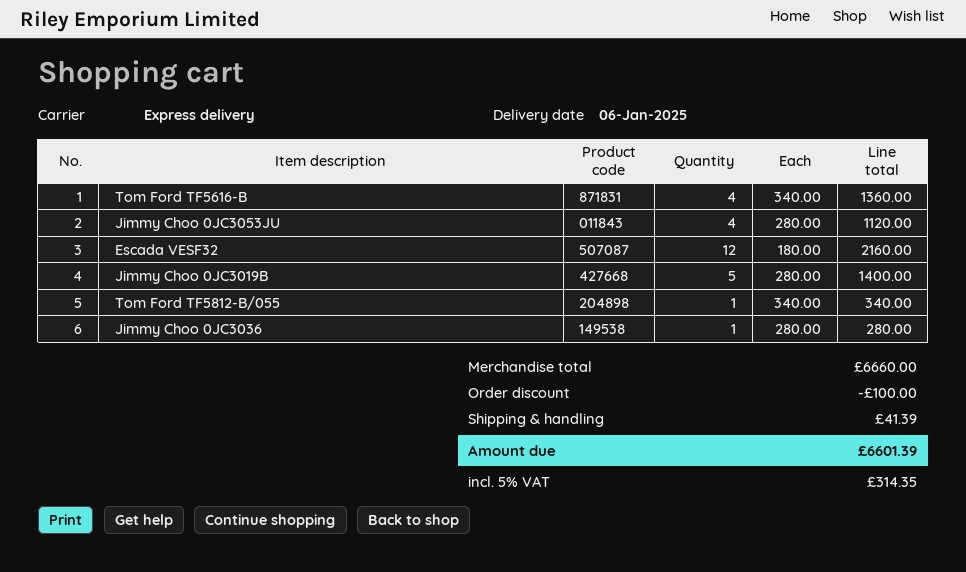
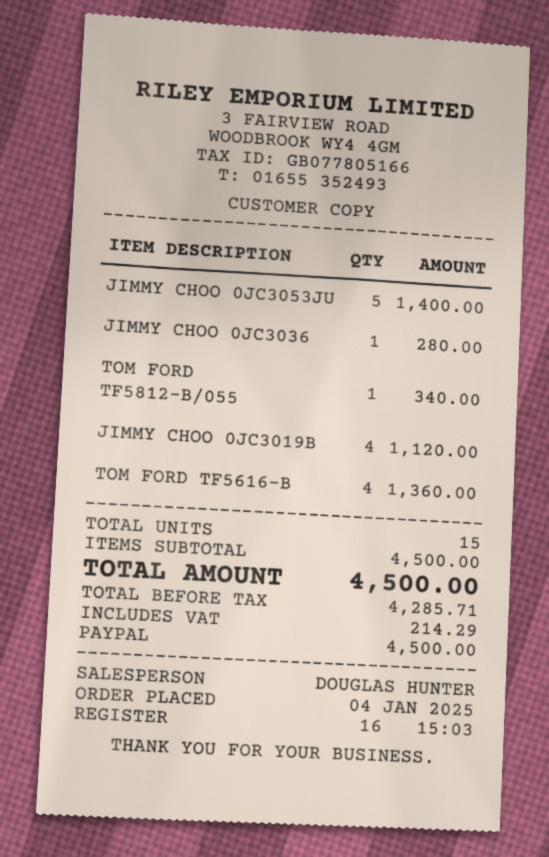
Jimmy Choo 0JC3053JU: 4 for 1120.00 -> 5 for 1400.00
Escada VESF32: 12 for 2160.00 -> none
Jimmy Choo 0JC3019B: 5 for 1400.00 -> 4 for 1120.00
subtotal: 6660.00 -> 4500.00
discount: 100.00 -> none
shipping: 41.39 -> none
tax: 314.35 -> 214.29
total: 6601.39 -> 4500.00

